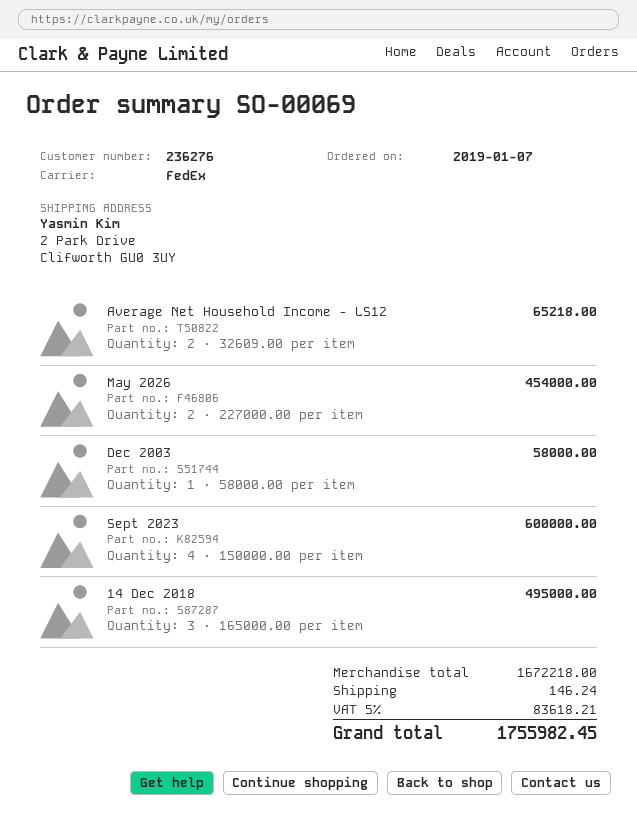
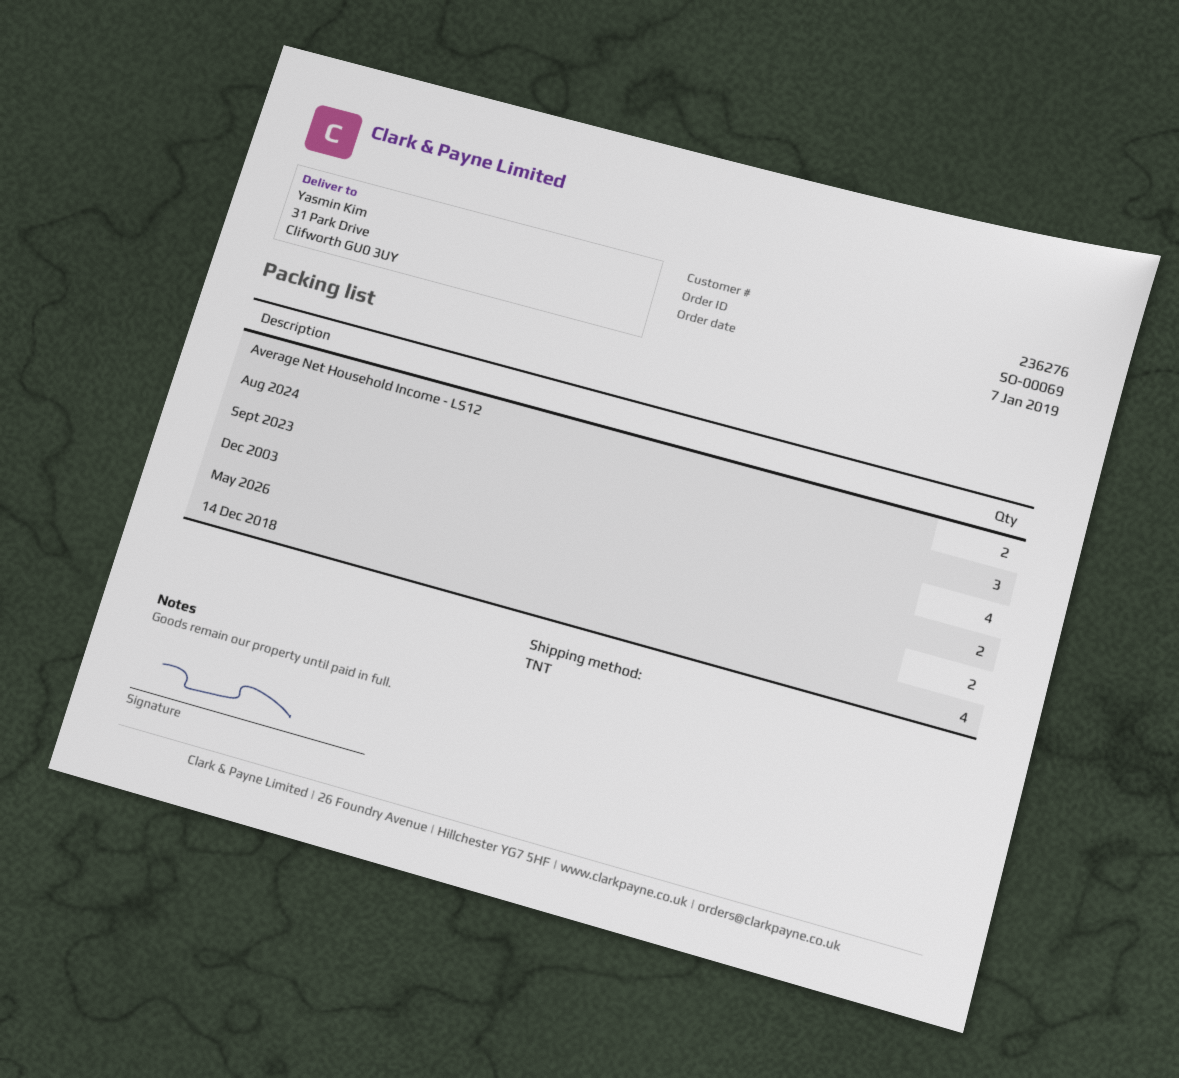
shipping method: FedEx -> TNT
ship to: 2 Park Drive, Clifworth GU0 3UY -> 31 Park Drive, Clifworth GU0 3UY
Dec 2003: 1 -> 2
14 Dec 2018: 3 -> 4
Aug 2024: none -> 3

